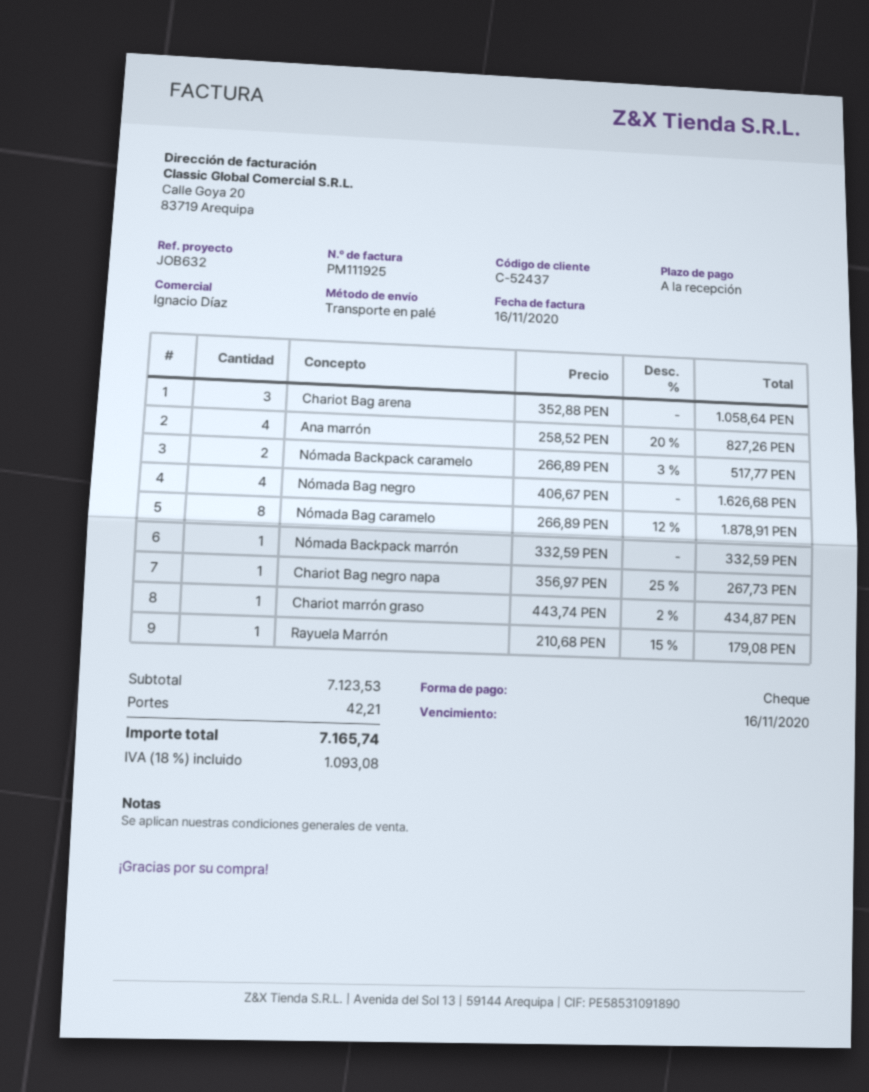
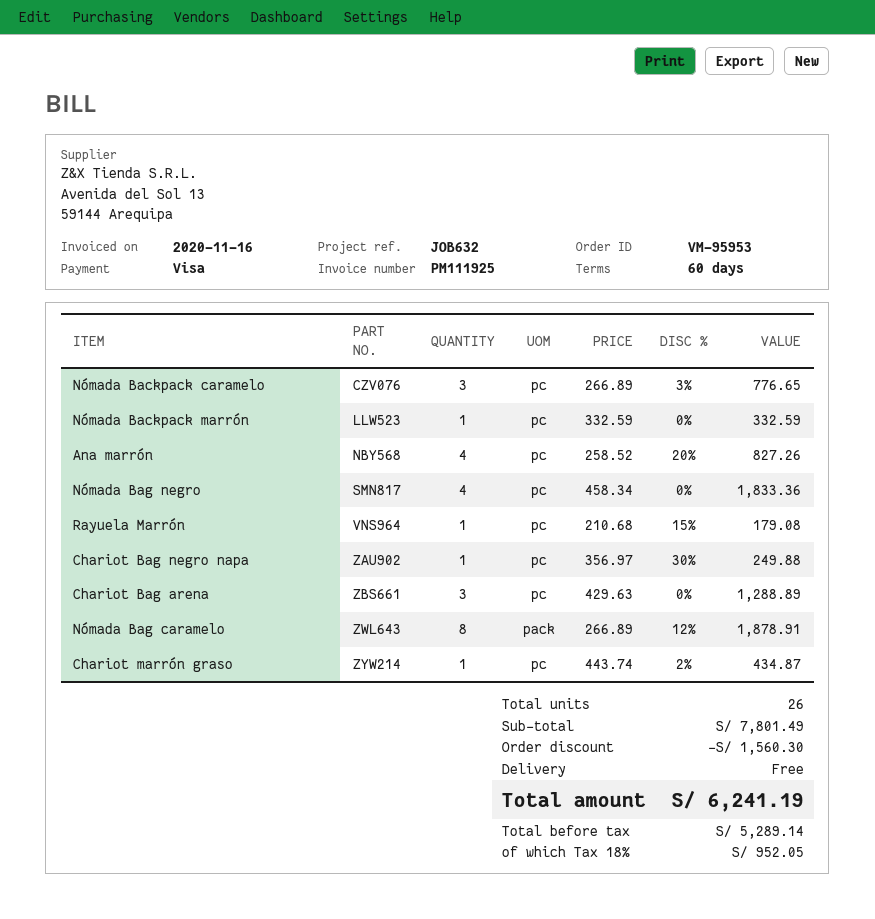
payment terms: on receipt -> 60 days
payment method: cheque -> Visa
Chariot Bag arena: 3 x 352.88 = 1058.64 -> 3 x 429.63 = 1288.89
Nómada Backpack caramelo: 2 x 266.89 - 3% = 517.77 -> 3 x 266.89 - 3% = 776.65
Nómada Bag negro: 4 x 406.67 = 1626.68 -> 4 x 458.34 = 1833.36
Chariot Bag negro napa: 1 x 356.97 - 25% = 267.73 -> 1 x 356.97 - 30% = 249.88
subtotal: 7123.53 -> 7801.49
discount: none -> 1560.30
shipping: 42.21 -> 0.00
tax: 18% = 1093.08 -> 18% = 952.05
total: 7165.74 -> 6241.19

